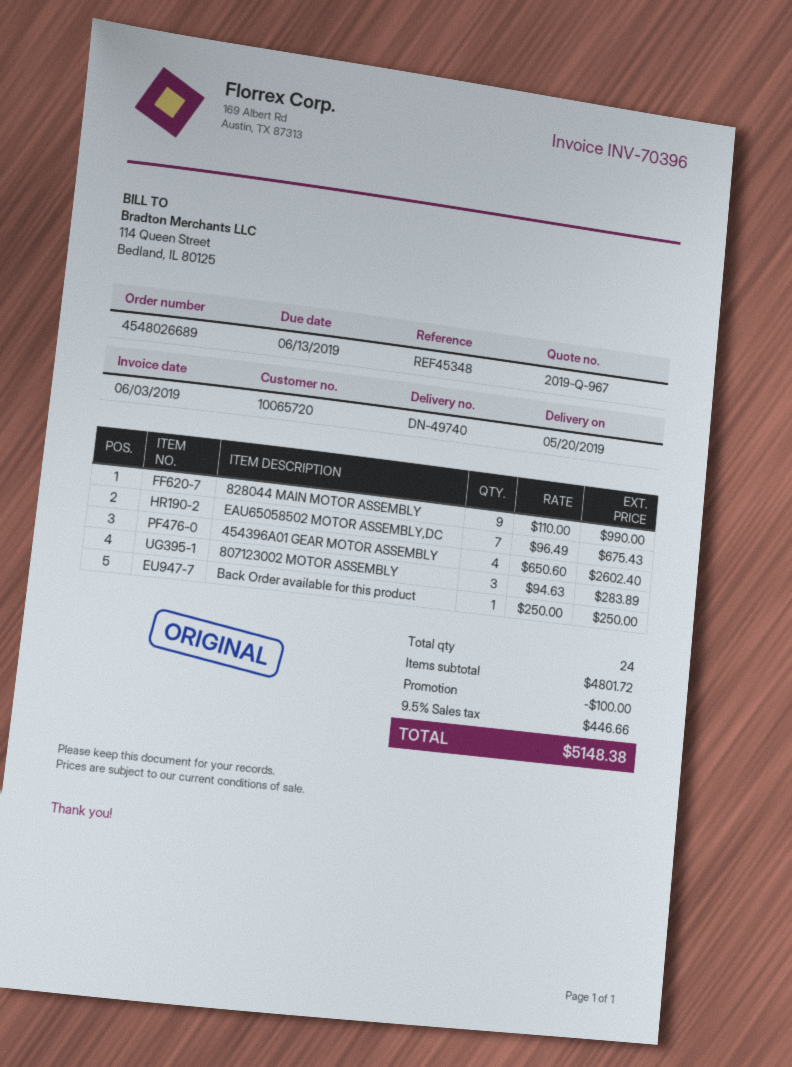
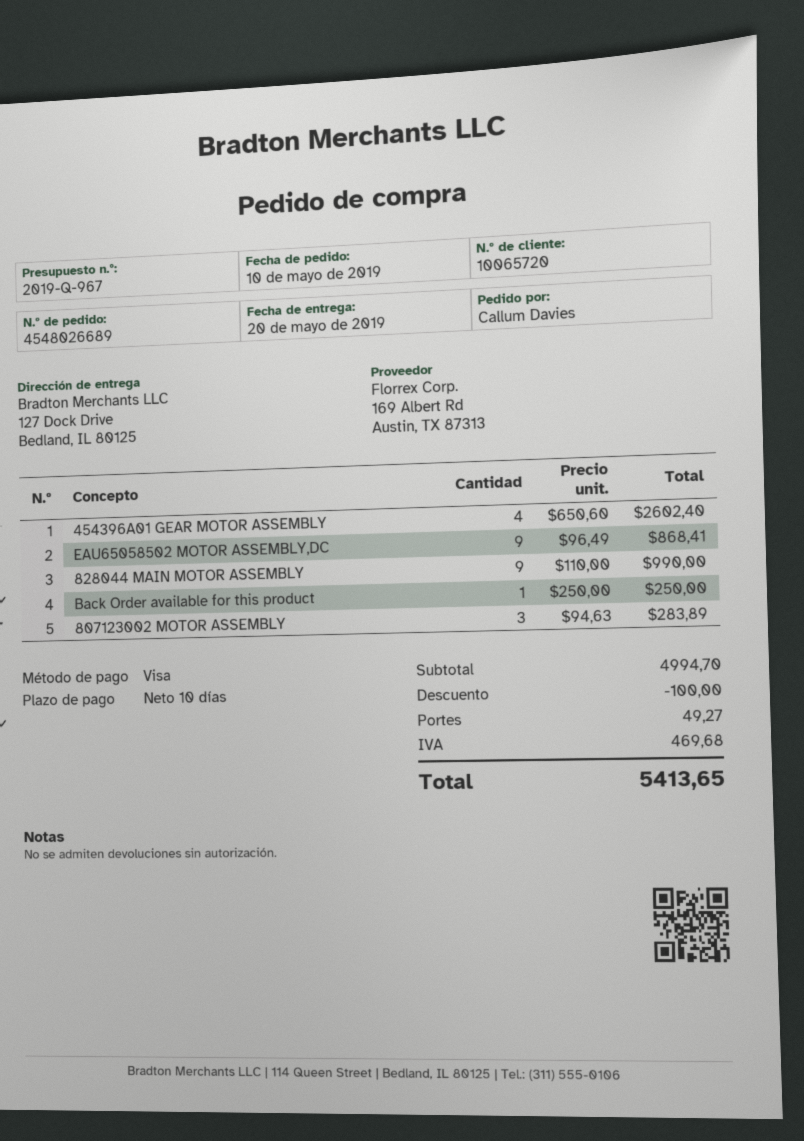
EAU65058502 MOTOR ASSEMBLY,DC: 7 x 96.49 = 675.43 -> 9 x 96.49 = 868.41
subtotal: 4801.72 -> 4994.70
shipping: none -> 49.27
tax: 446.66 -> 469.68
total: 5148.38 -> 5413.65

